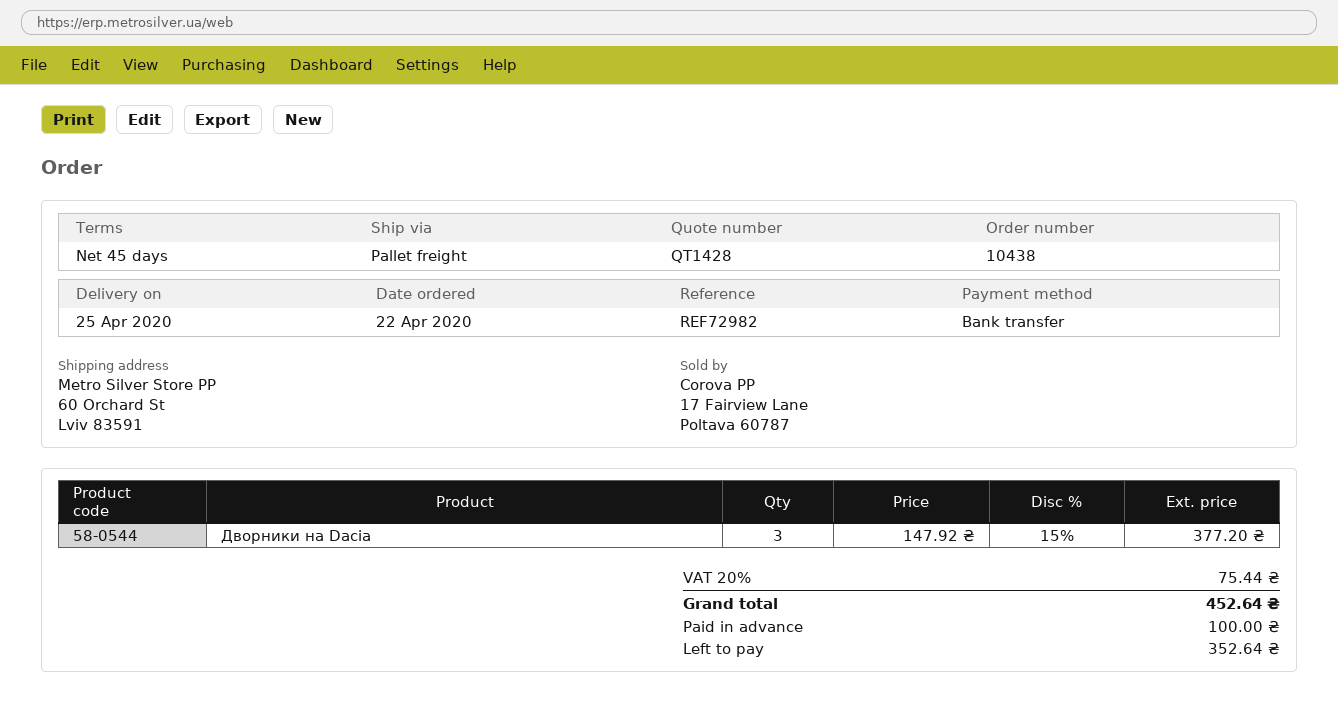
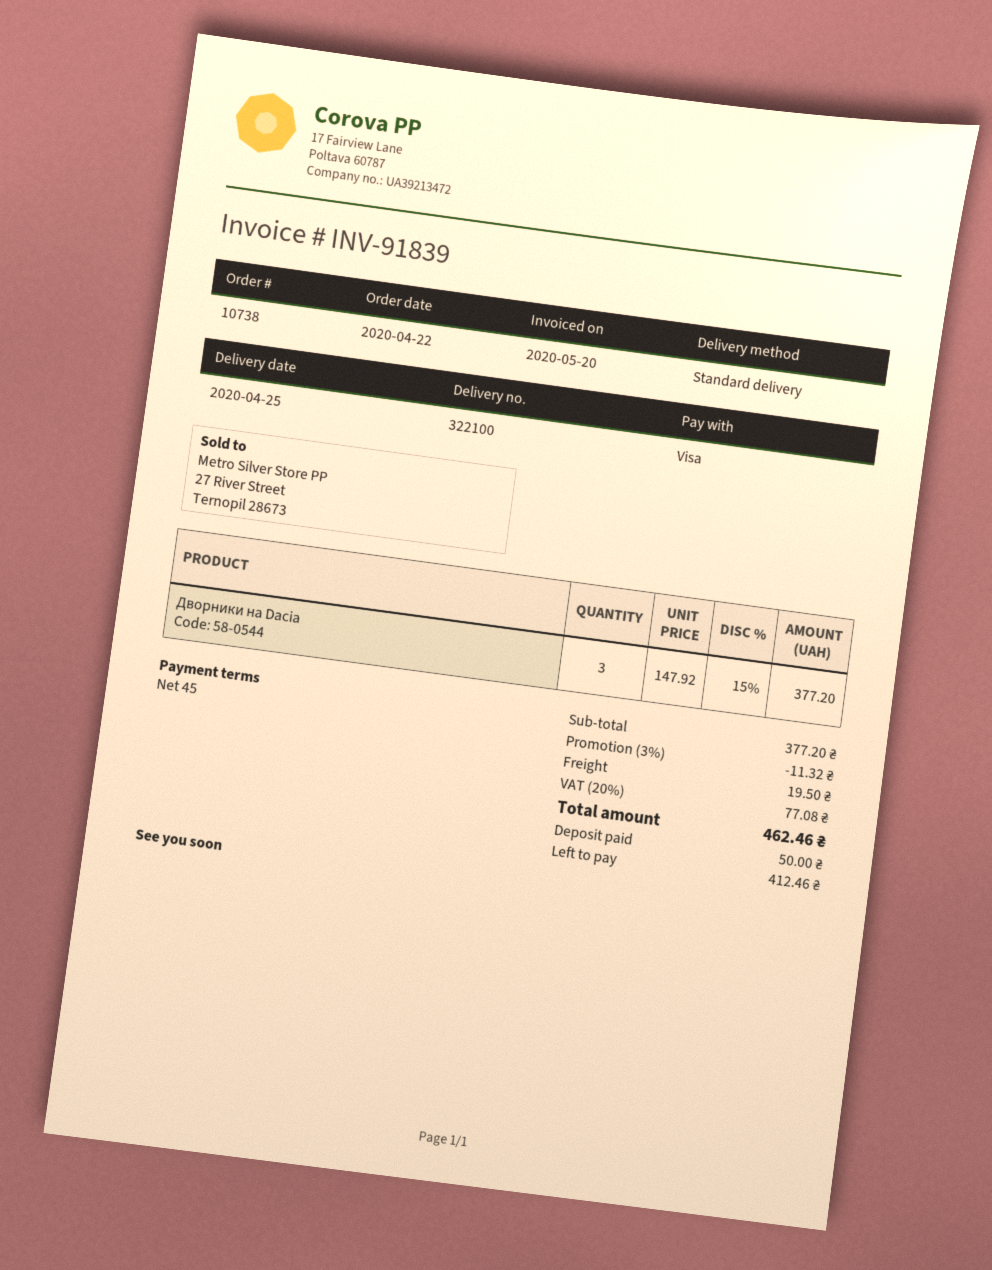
order number: 10438 -> 10738
payment method: bank transfer -> Visa
shipping method: pallet freight -> standard
discount: none -> 3% = 11.32
shipping: none -> 19.50
tax: 20% = 75.44 -> 20% = 77.08
total: 452.64 -> 462.46
deposit: 100.00 -> 50.00
balance: 352.64 -> 412.46

